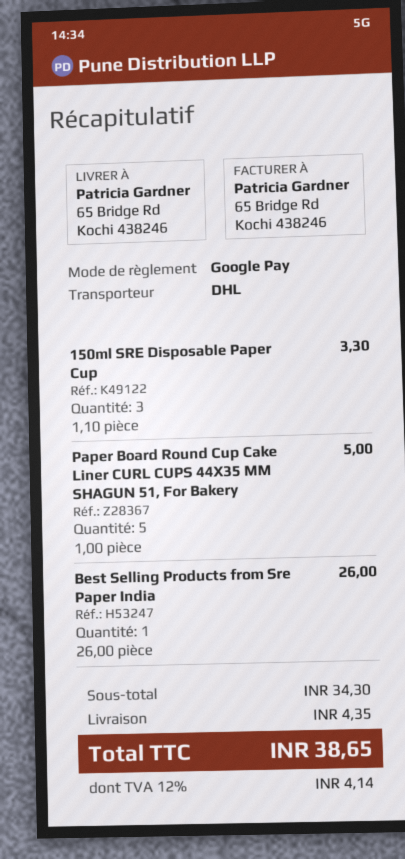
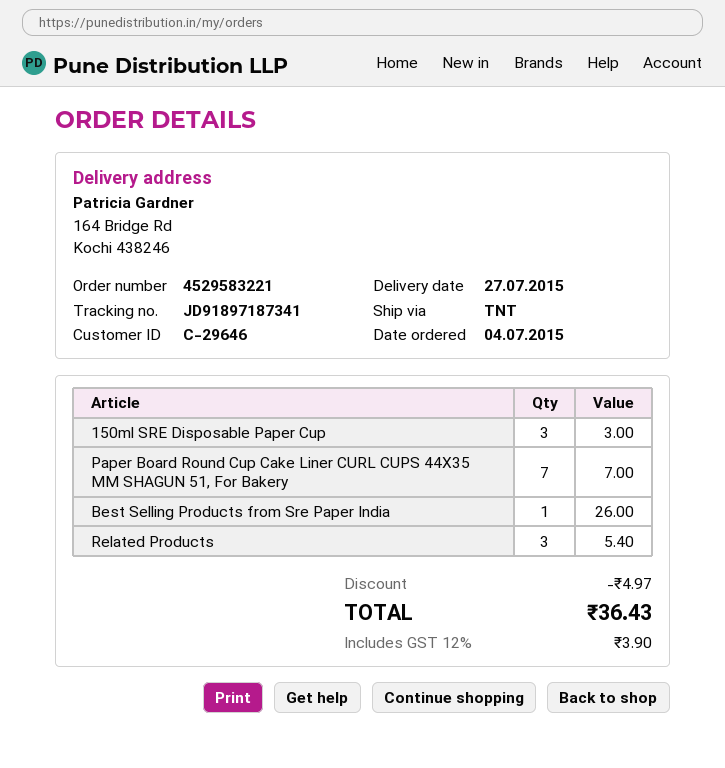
shipping method: DHL -> TNT
ship to: 65 Bridge Rd, Kochi 438246 -> 164 Bridge Rd, Kochi 438246
150ml SRE Disposable Paper Cup: 3 for 3.30 -> 3 for 3.00
Paper Board Round Cup Cake Liner CURL CUPS 44X35 MM SHAGUN 51, For Bakery: 5 for 5.00 -> 7 for 7.00
Related Products: none -> 3 for 5.40
discount: none -> 4.97
shipping: 4.35 -> none
tax: 12% = 4.14 -> 12% = 3.90
total: 38.65 -> 36.43

